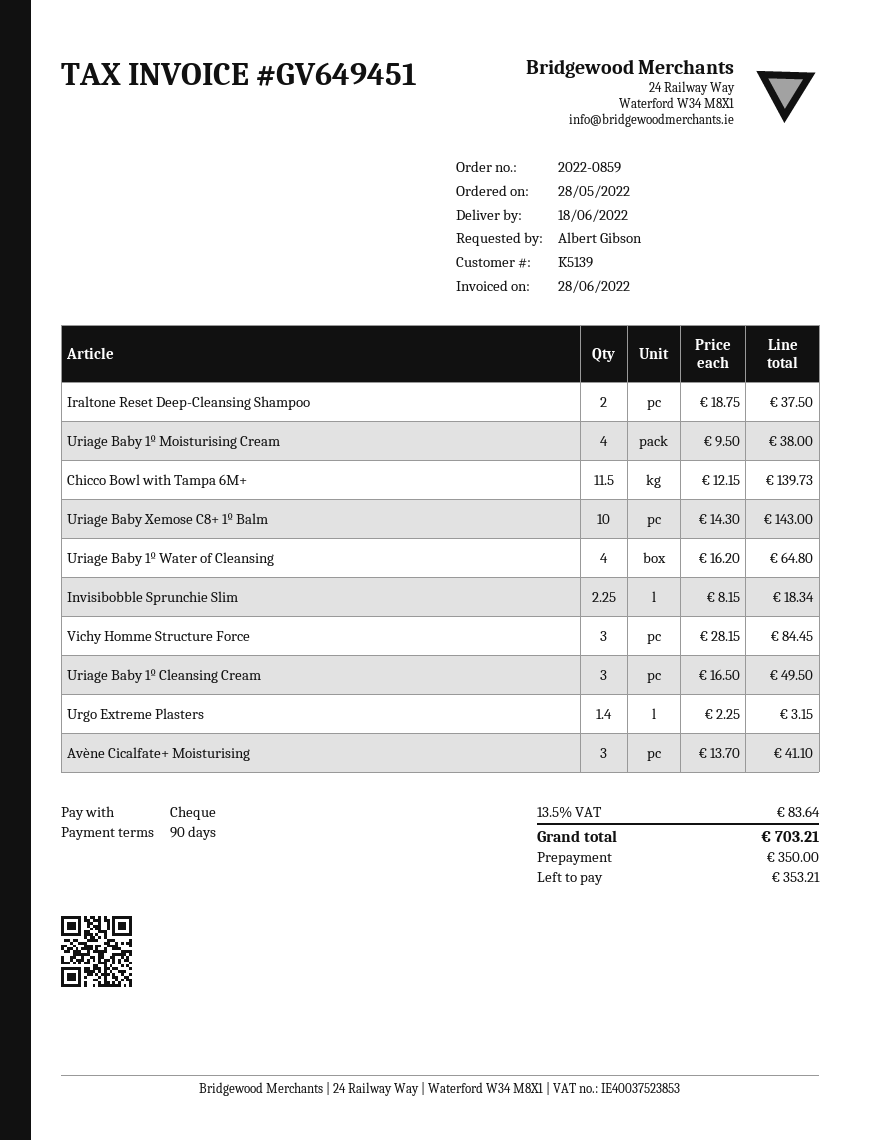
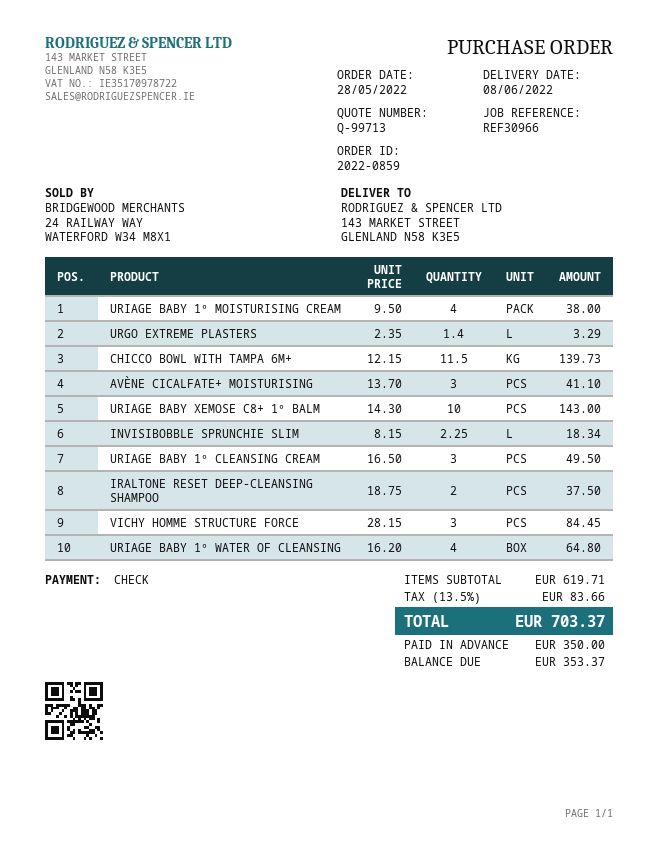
delivery date: 2022-06-18 -> 2022-06-08
Urgo Extreme Plasters: 1.4 x 2.25 = 3.15 -> 1.4 x 2.35 = 3.29
tax: 13.5% = 83.64 -> 13.5% = 83.66
total: 703.21 -> 703.37
balance: 353.21 -> 353.37

